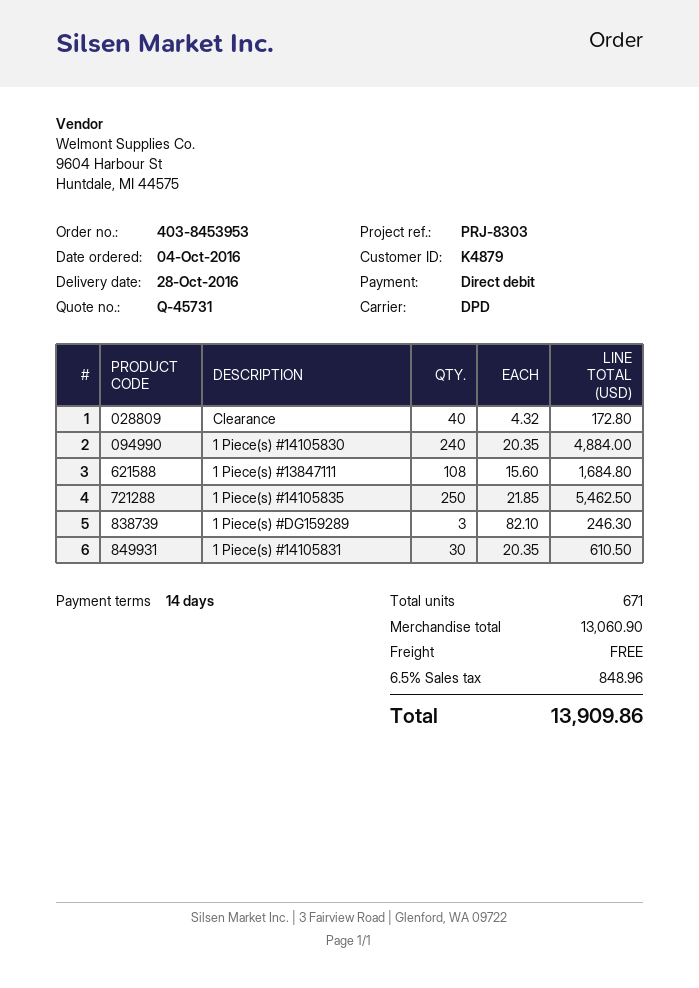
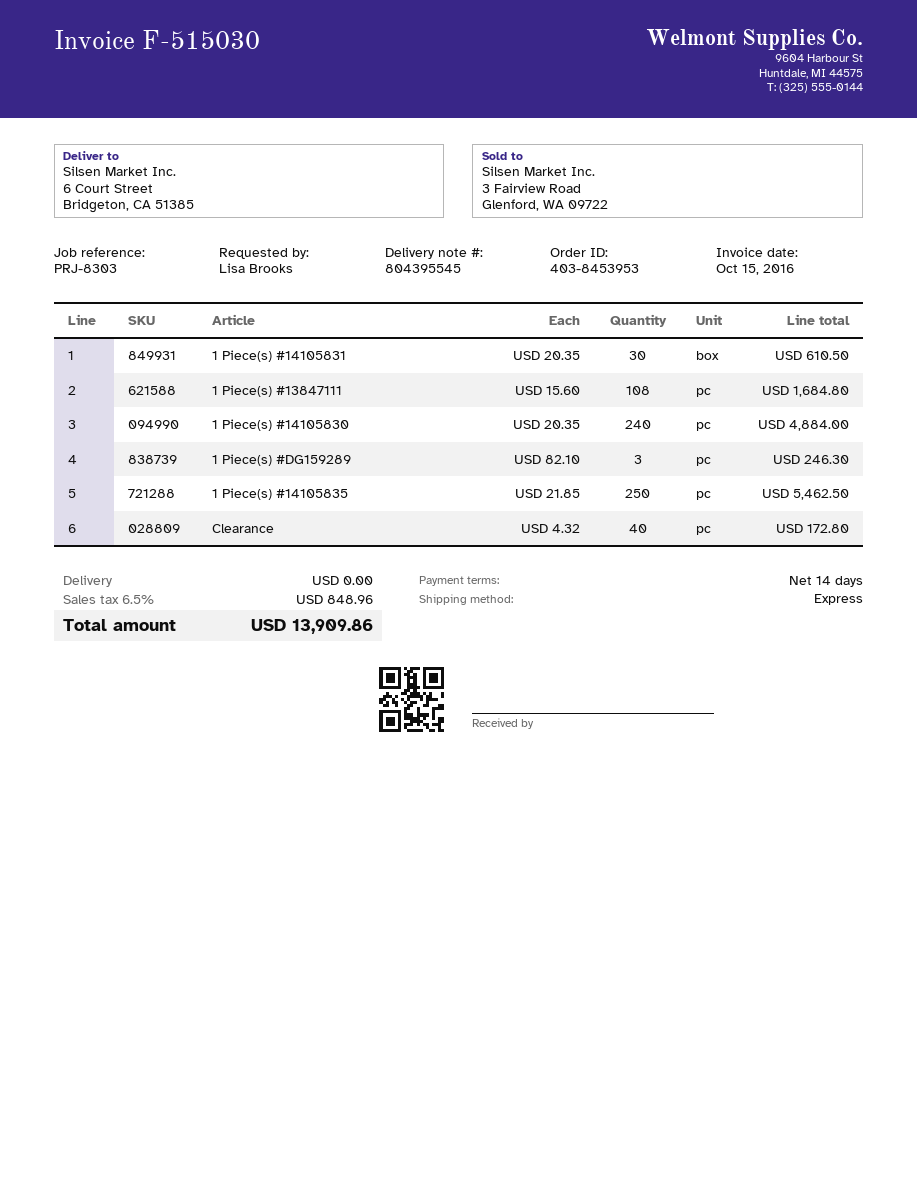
shipping method: DPD -> express

